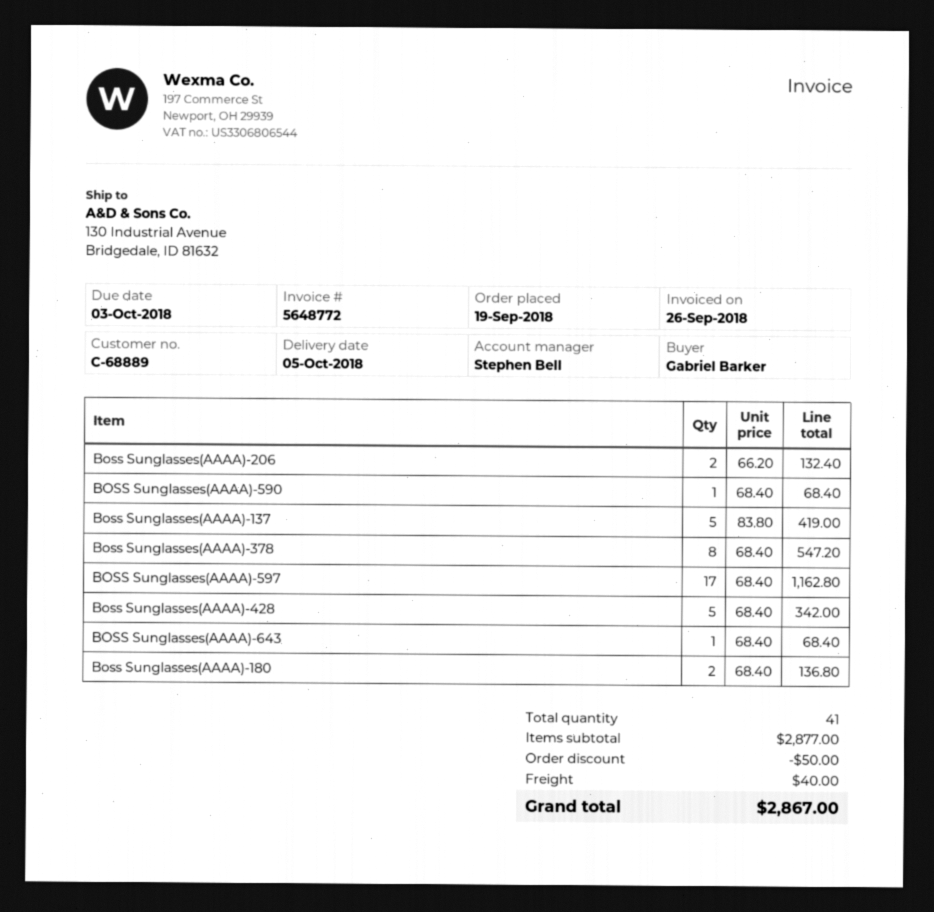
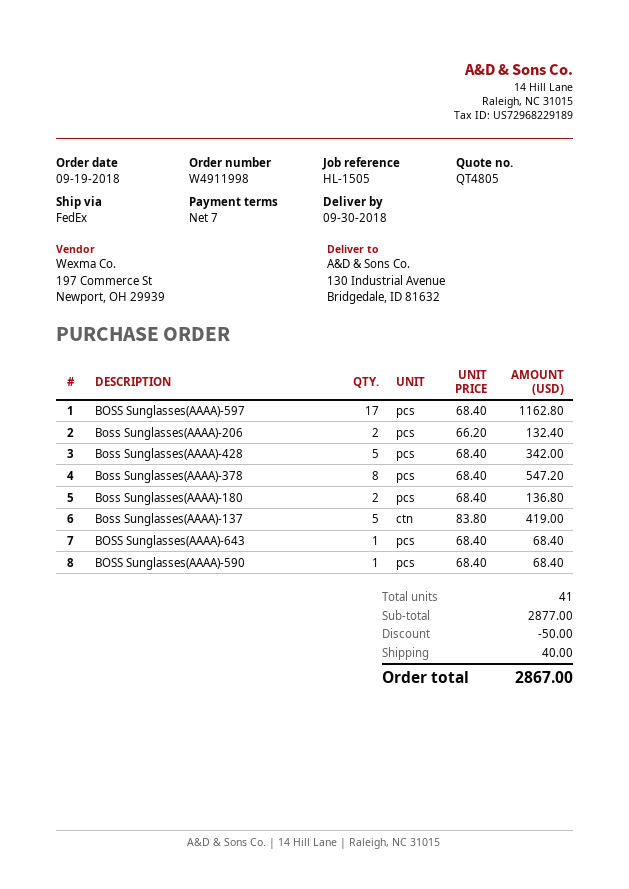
delivery date: 2018-10-05 -> 2018-09-30

